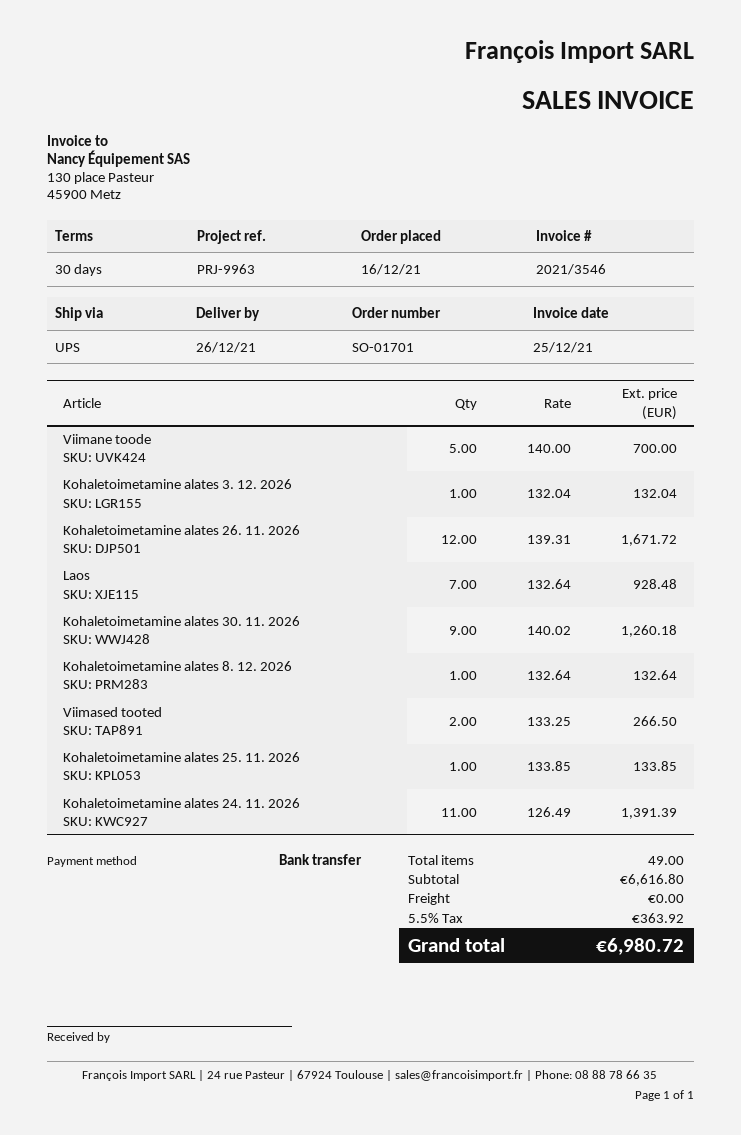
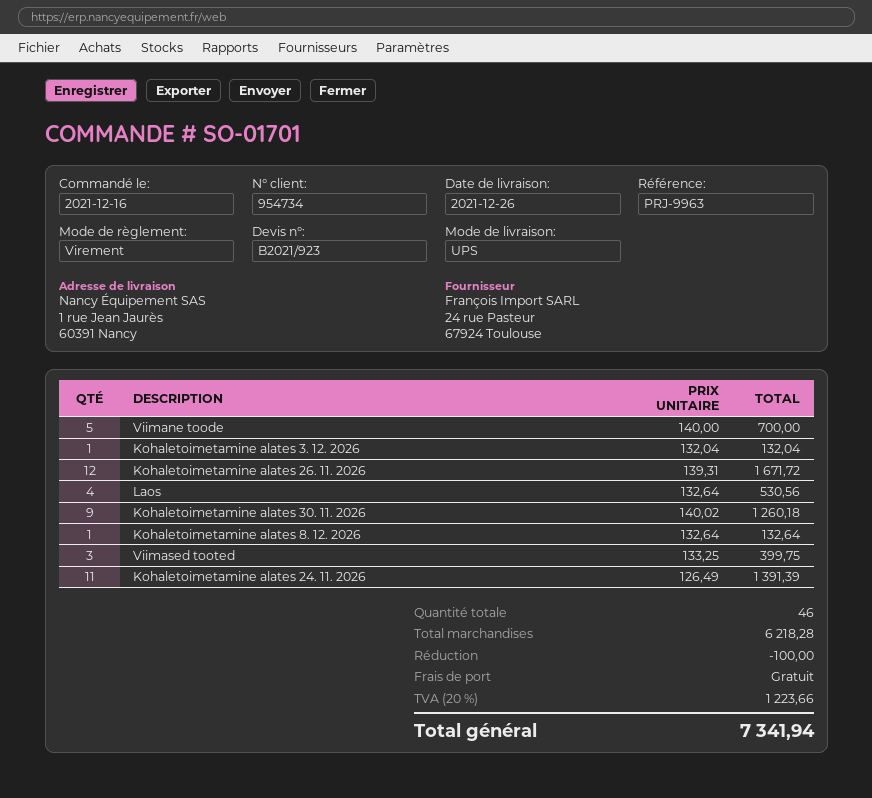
Laos: 7 x 132.64 = 928.48 -> 4 x 132.64 = 530.56
Viimased tooted: 2 x 133.25 = 266.50 -> 3 x 133.25 = 399.75
Kohaletoimetamine alates 25. 11. 2026: 1 x 133.85 = 133.85 -> none
total quantity: 49 -> 46
subtotal: 6616.80 -> 6218.28
discount: none -> 100.00
tax: 5.5% = 363.92 -> 20% = 1223.66
total: 6980.72 -> 7341.94

